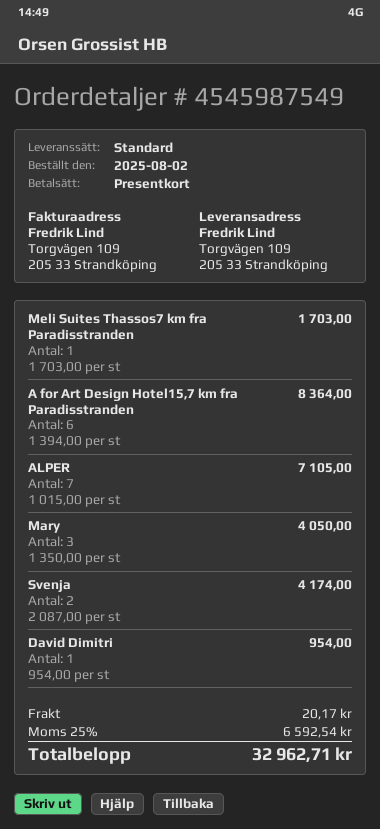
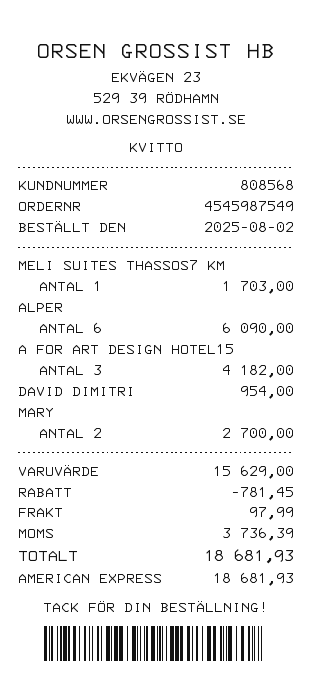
payment method: gift card -> American Express
A for Art Design Hotel15,7 km fra Paradisstranden: 6 for 8364.00 -> 3 for 4182.00
ALPER: 7 for 7105.00 -> 6 for 6090.00
Mary: 3 for 4050.00 -> 2 for 2700.00
Svenja: 2 for 4174.00 -> none
discount: none -> 781.45
shipping: 20.17 -> 97.99
tax: 6592.54 -> 3736.39
total: 32962.71 -> 18681.93

